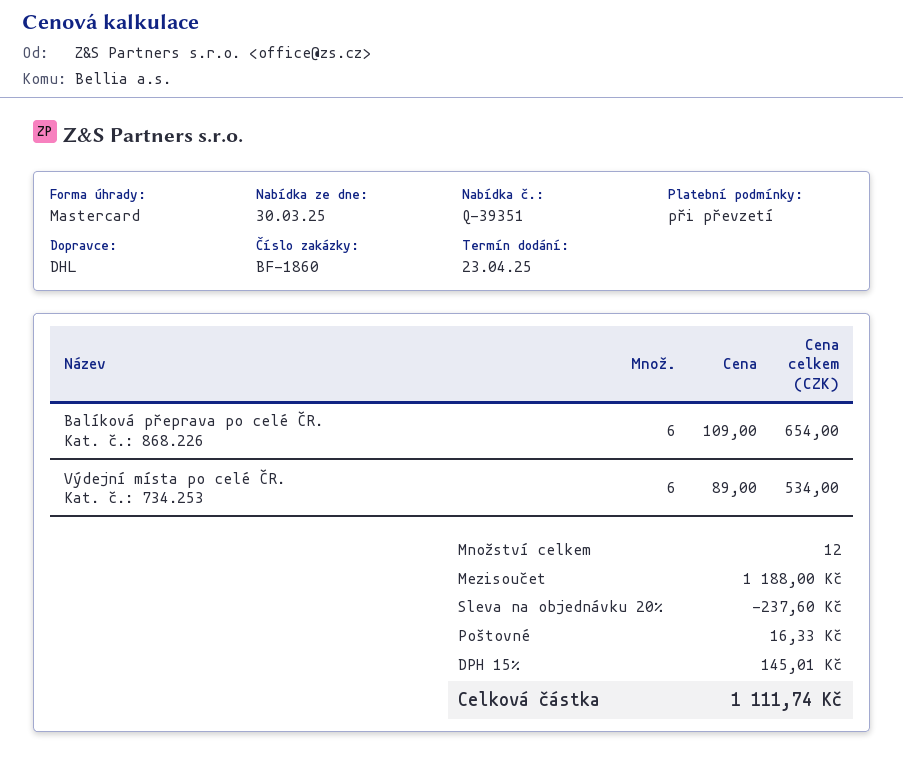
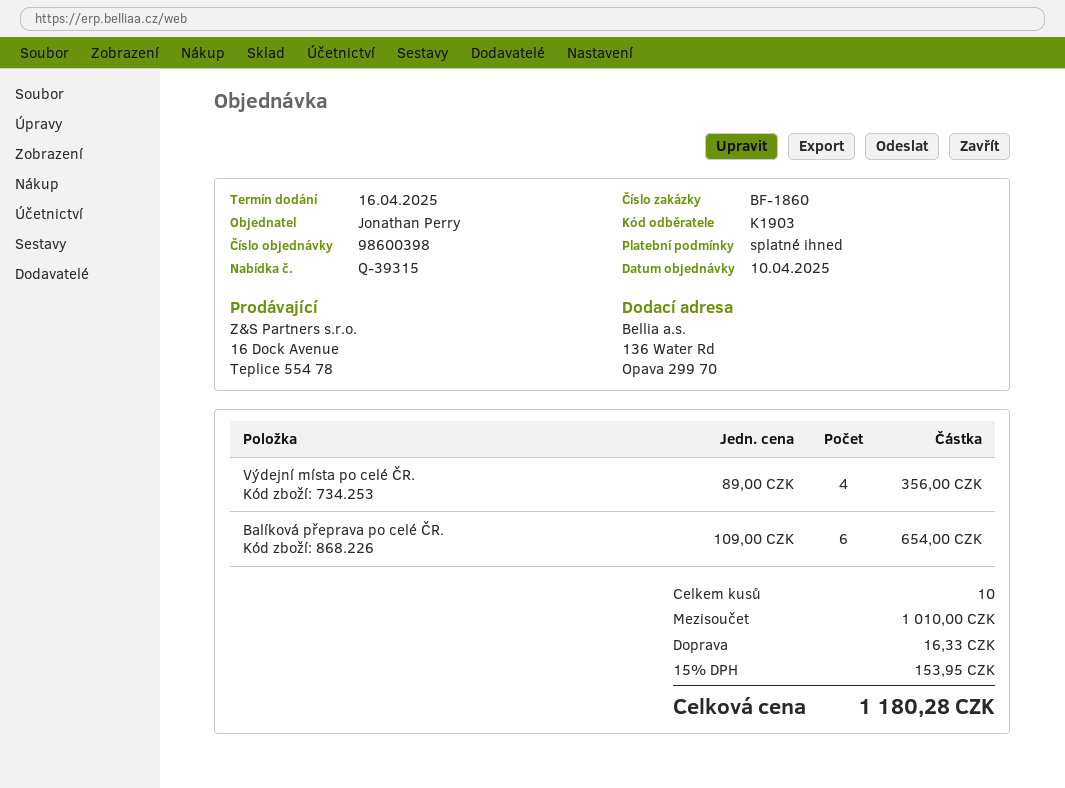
quote number: Q-39351 -> Q-39315
delivery date: 2025-04-23 -> 2025-04-16
Výdejní místa po celé ČR.: 6 x 89.00 = 534.00 -> 4 x 89.00 = 356.00
total quantity: 12 -> 10
subtotal: 1188.00 -> 1010.00
discount: 20% = 237.60 -> none
tax: 15% = 145.01 -> 15% = 153.95
total: 1111.74 -> 1180.28

